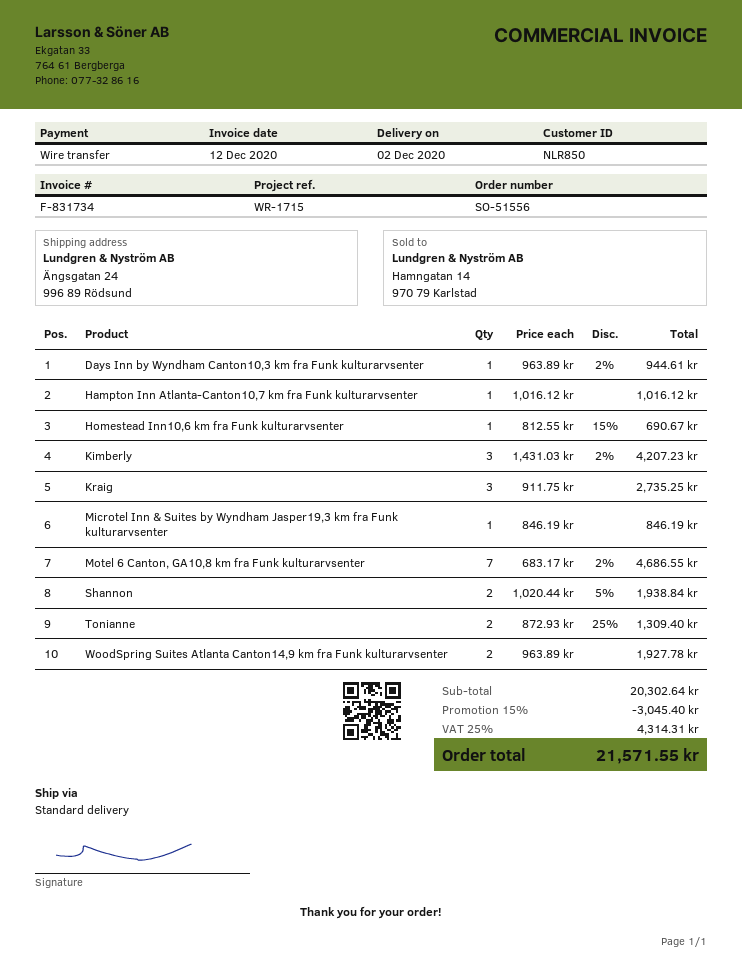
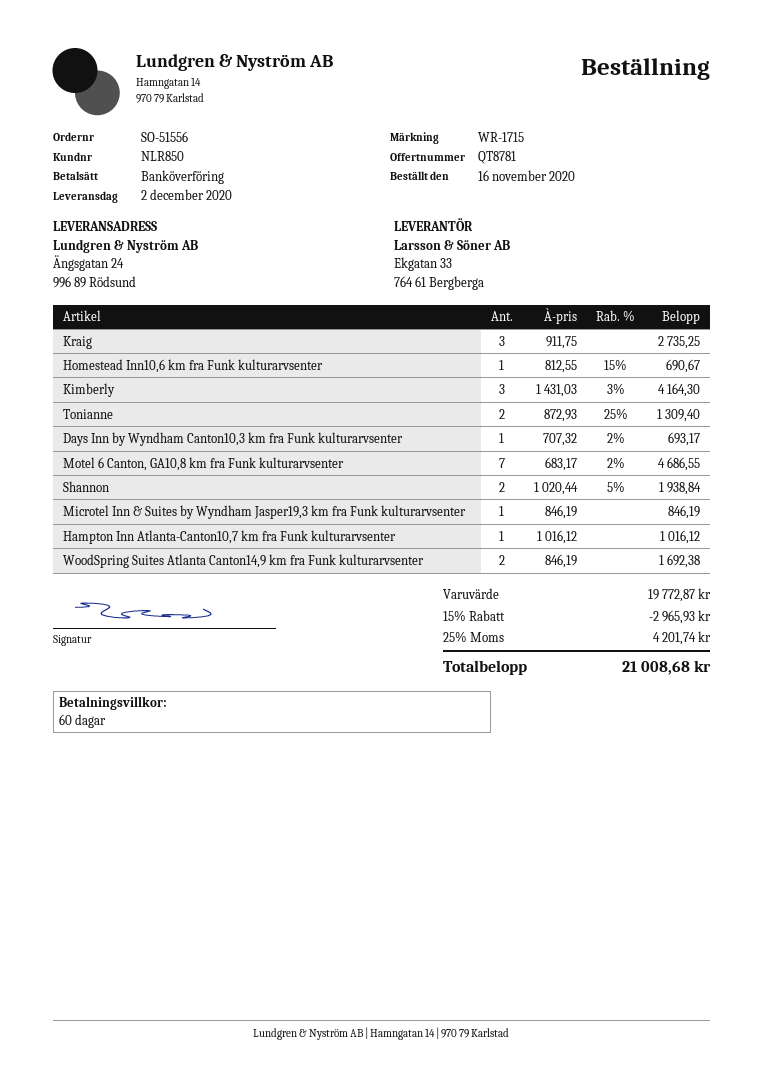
Days Inn by Wyndham Canton10,3 km fra Funk kulturarvsenter: 1 x 963.89 - 2% = 944.61 -> 1 x 707.32 - 2% = 693.17
Kimberly: 3 x 1431.03 - 2% = 4207.23 -> 3 x 1431.03 - 3% = 4164.30
WoodSpring Suites Atlanta Canton14,9 km fra Funk kulturarvsenter: 2 x 963.89 = 1927.78 -> 2 x 846.19 = 1692.38
subtotal: 20302.64 -> 19772.87
discount: 15% = 3045.40 -> 15% = 2965.93
tax: 25% = 4314.31 -> 25% = 4201.74
total: 21571.55 -> 21008.68

